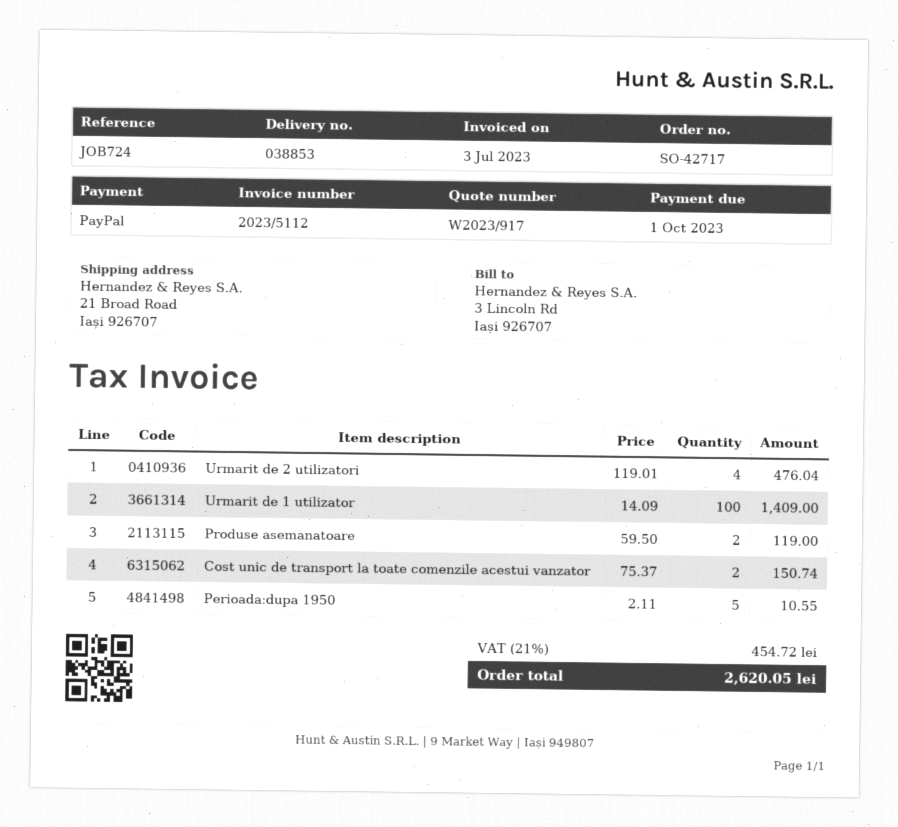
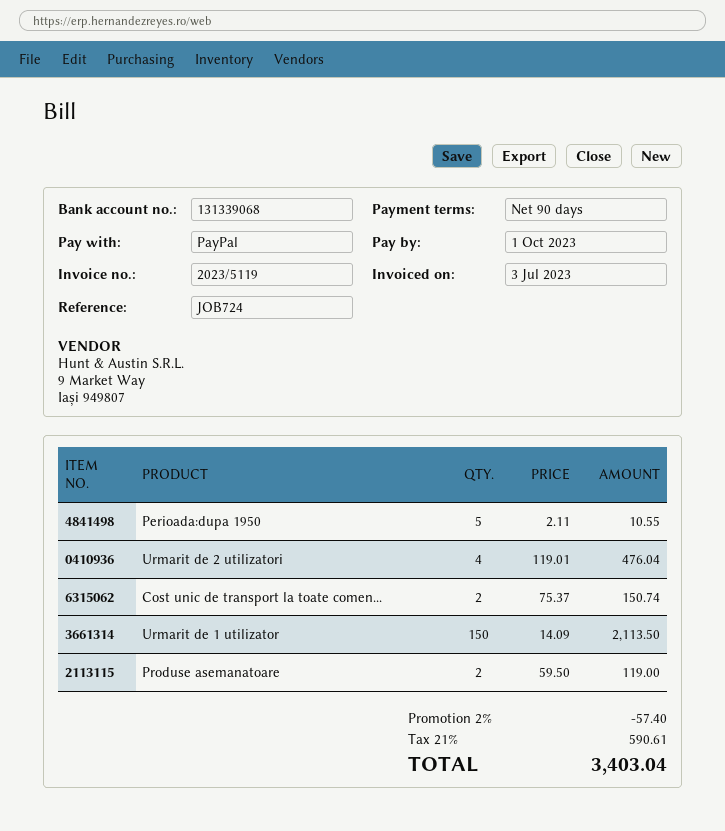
invoice number: 2023/5112 -> 2023/5119
Urmarit de 1 utilizator: 100 x 14.09 = 1409.00 -> 150 x 14.09 = 2113.50
discount: none -> 2% = 57.40
tax: 21% = 454.72 -> 21% = 590.61
total: 2620.05 -> 3403.04

